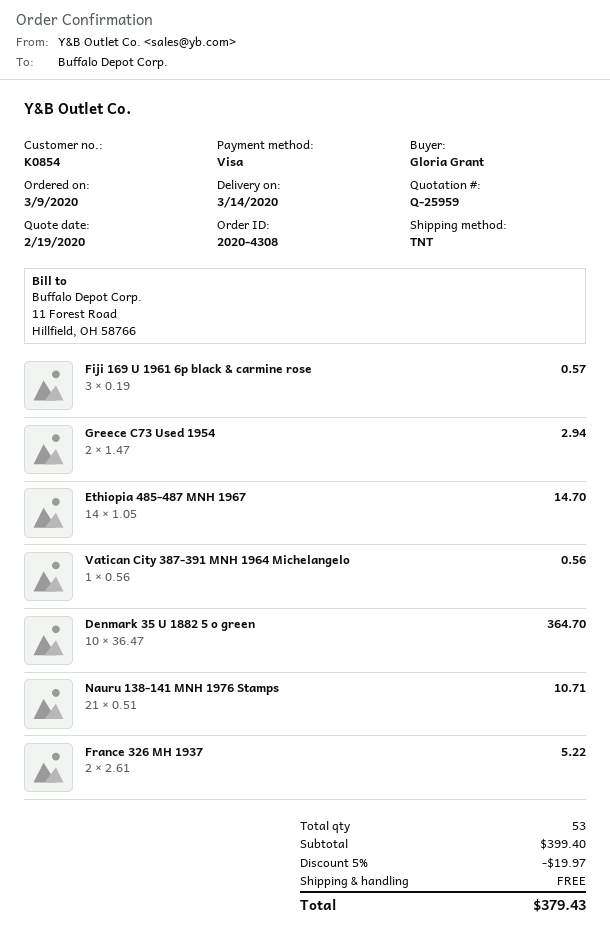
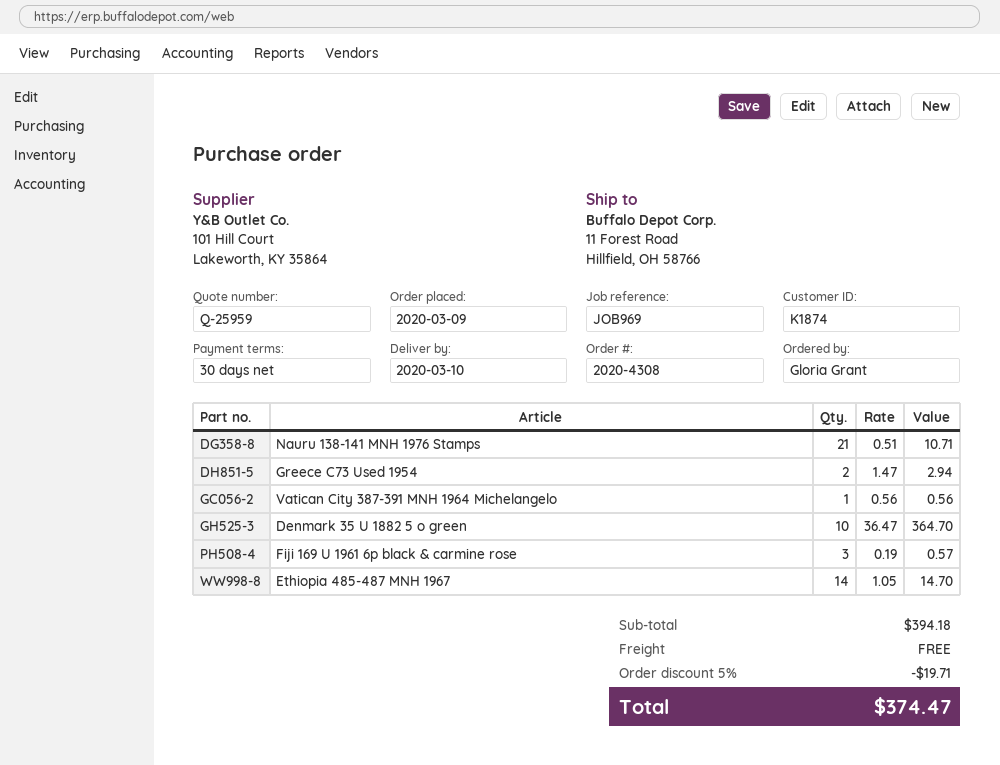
delivery date: 2020-03-14 -> 2020-03-10
customer number: K0854 -> K1874
France 326 MH 1937: 2 x 2.61 = 5.22 -> none
subtotal: 399.40 -> 394.18
discount: 5% = 19.97 -> 5% = 19.71
total: 379.43 -> 374.47

